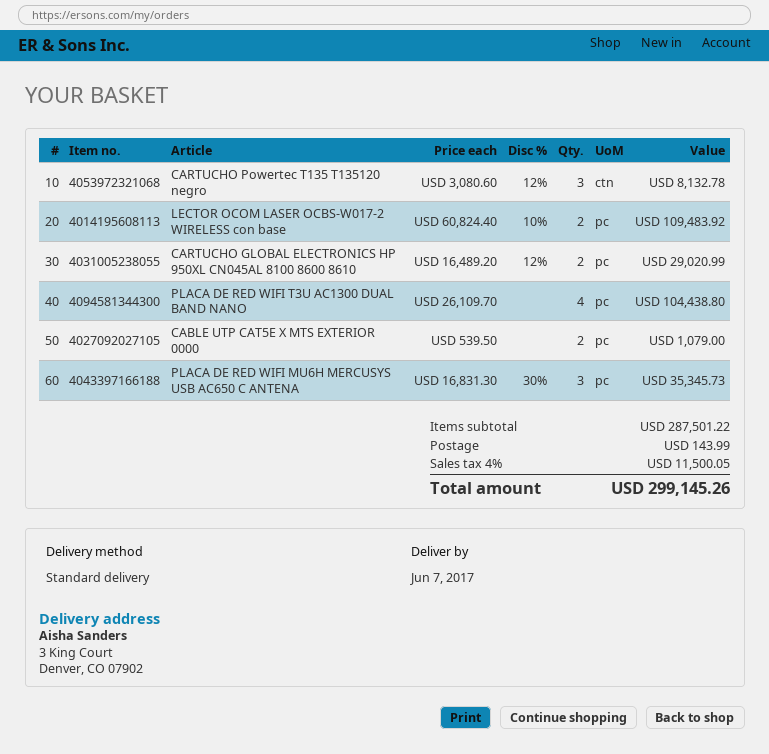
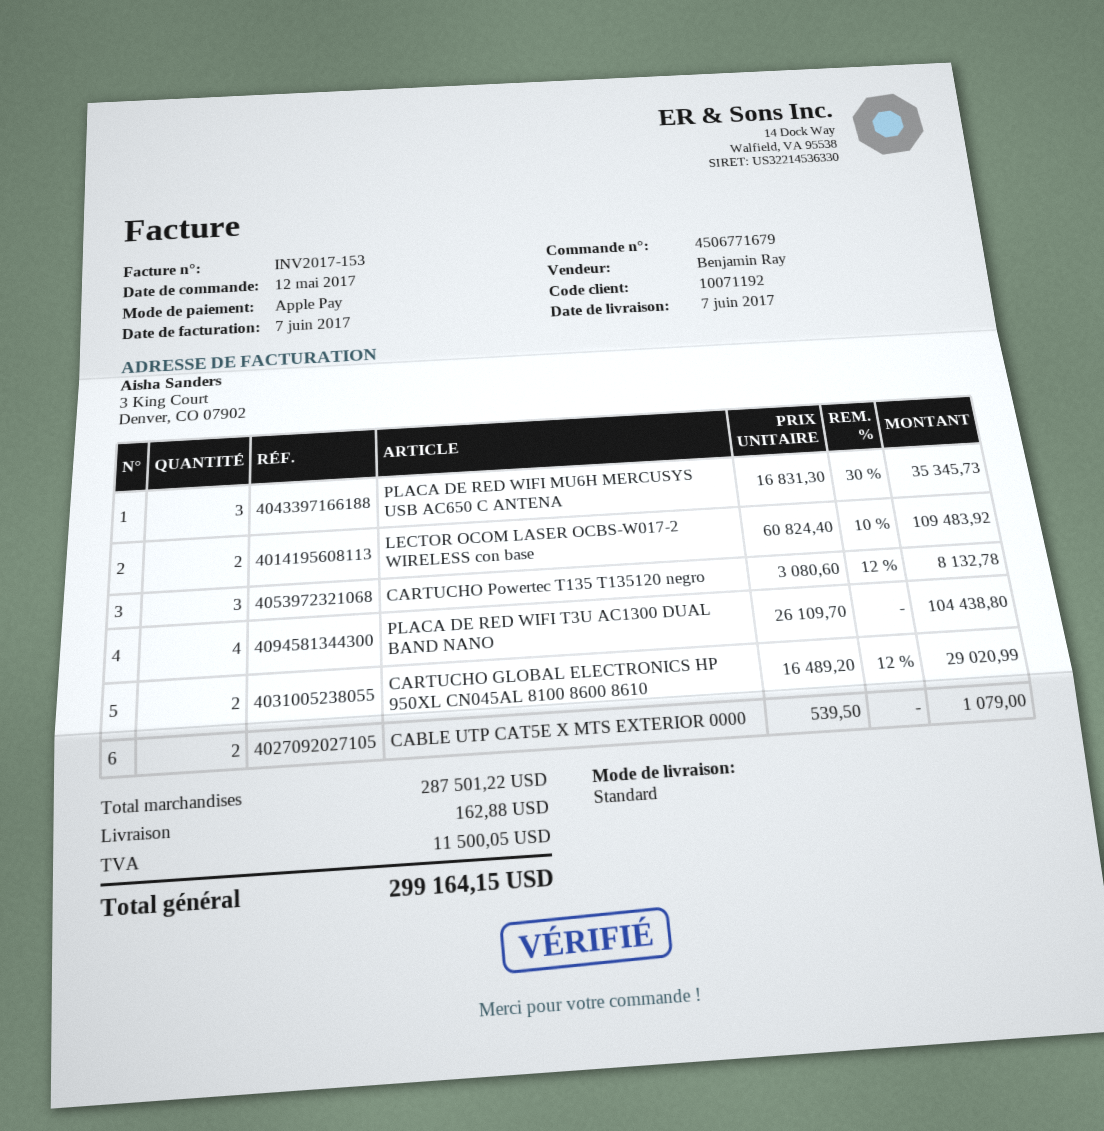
shipping: 143.99 -> 162.88
total: 299145.26 -> 299164.15

